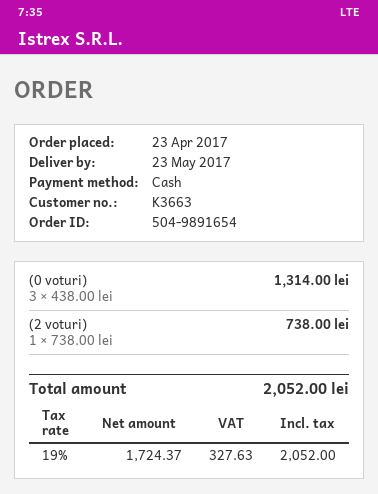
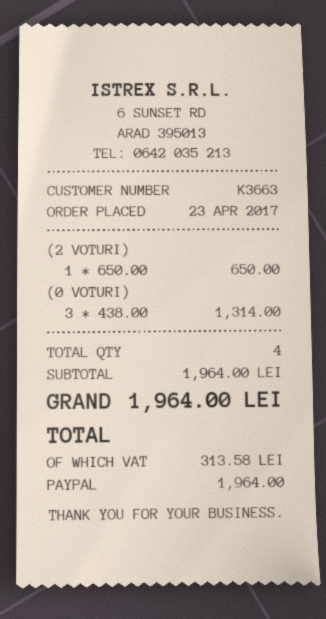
payment method: cash -> PayPal
(2 voturi): 1 x 738.00 = 738.00 -> 1 x 650.00 = 650.00
tax: 327.63 -> 313.58
total: 2052.00 -> 1964.00

